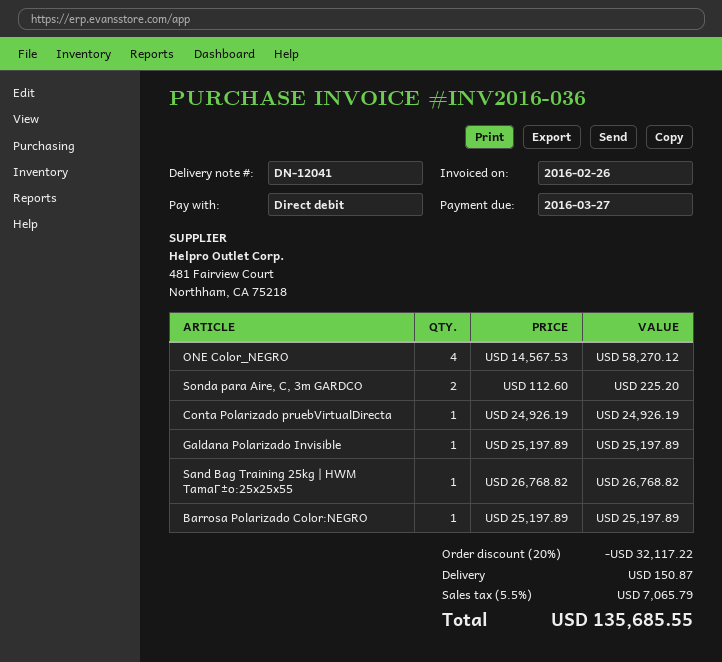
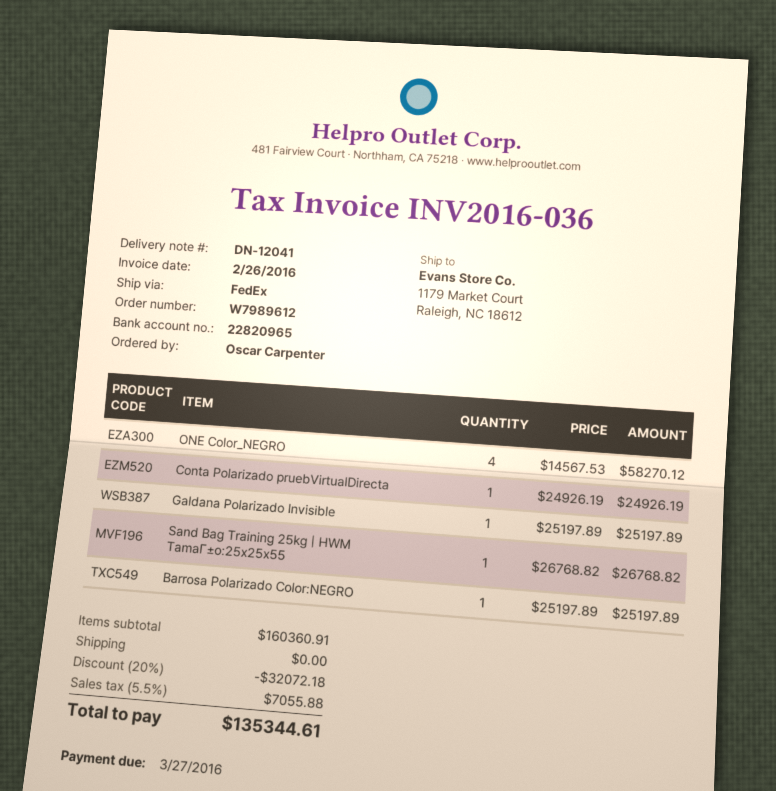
Sonda para Aire, C, 3m GARDCO: 2 x 112.60 = 225.20 -> none
discount: 20% = 32117.22 -> 20% = 32072.18
shipping: 150.87 -> 0.00
tax: 5.5% = 7065.79 -> 5.5% = 7055.88
total: 135685.55 -> 135344.61

